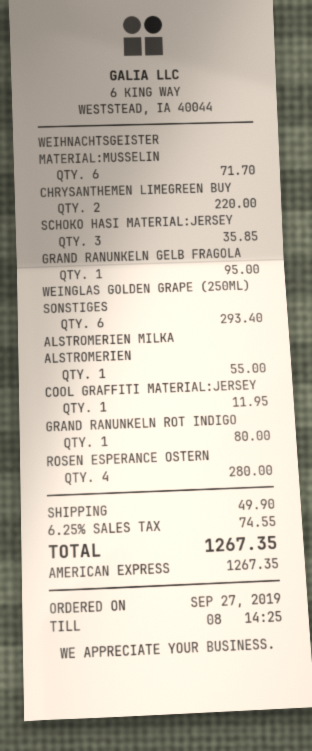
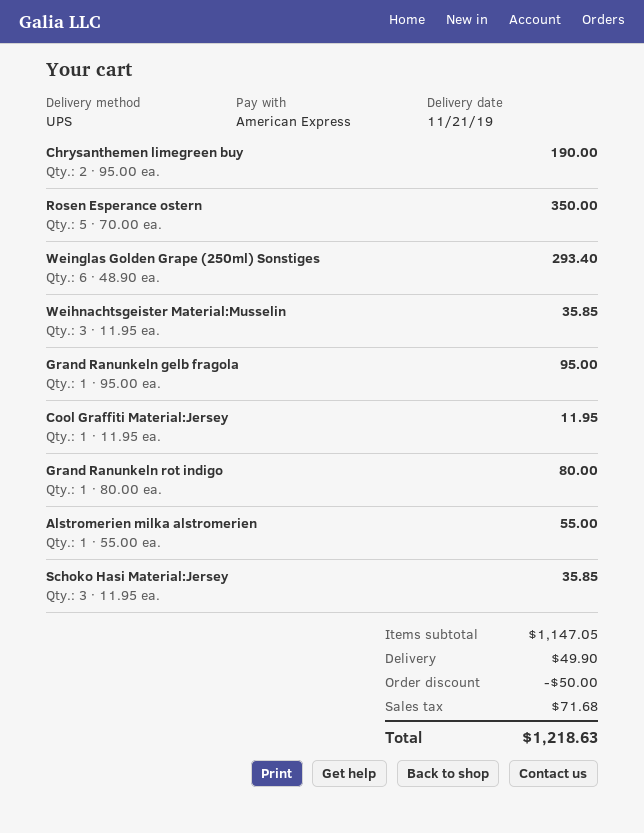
WEIHNACHTSGEISTER MATERIAL:MUSSELIN: 6 for 71.70 -> 3 for 35.85
CHRYSANTHEMEN LIMEGREEN BUY: 2 for 220.00 -> 2 for 190.00
ROSEN ESPERANCE OSTERN: 4 for 280.00 -> 5 for 350.00
discount: none -> 50.00
tax: 74.55 -> 71.68
total: 1267.35 -> 1218.63

